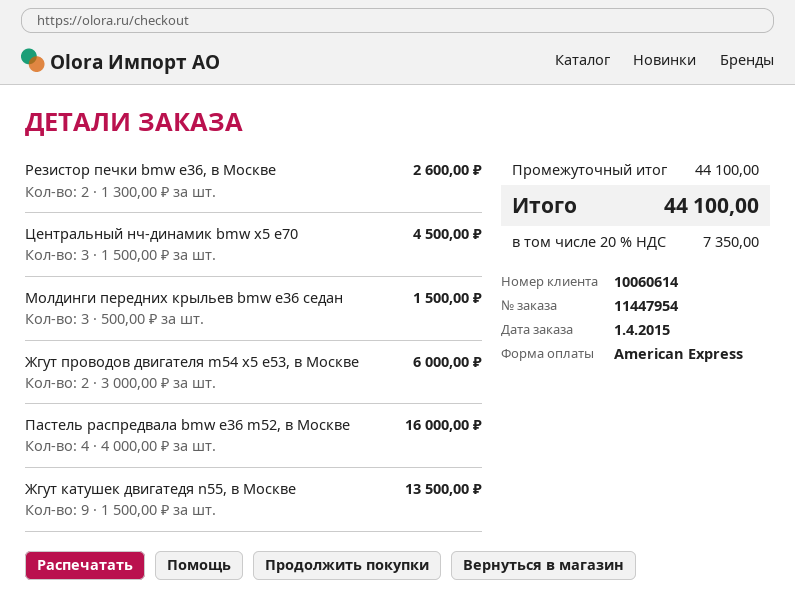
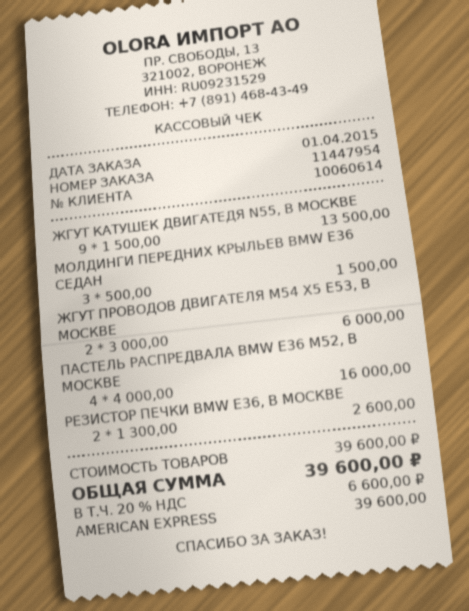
Центральный нч-динамик bmw x5 e70: 3 x 1500.00 = 4500.00 -> none
subtotal: 44100.00 -> 39600.00
tax: 20% = 7350.00 -> 20% = 6600.00
total: 44100.00 -> 39600.00

